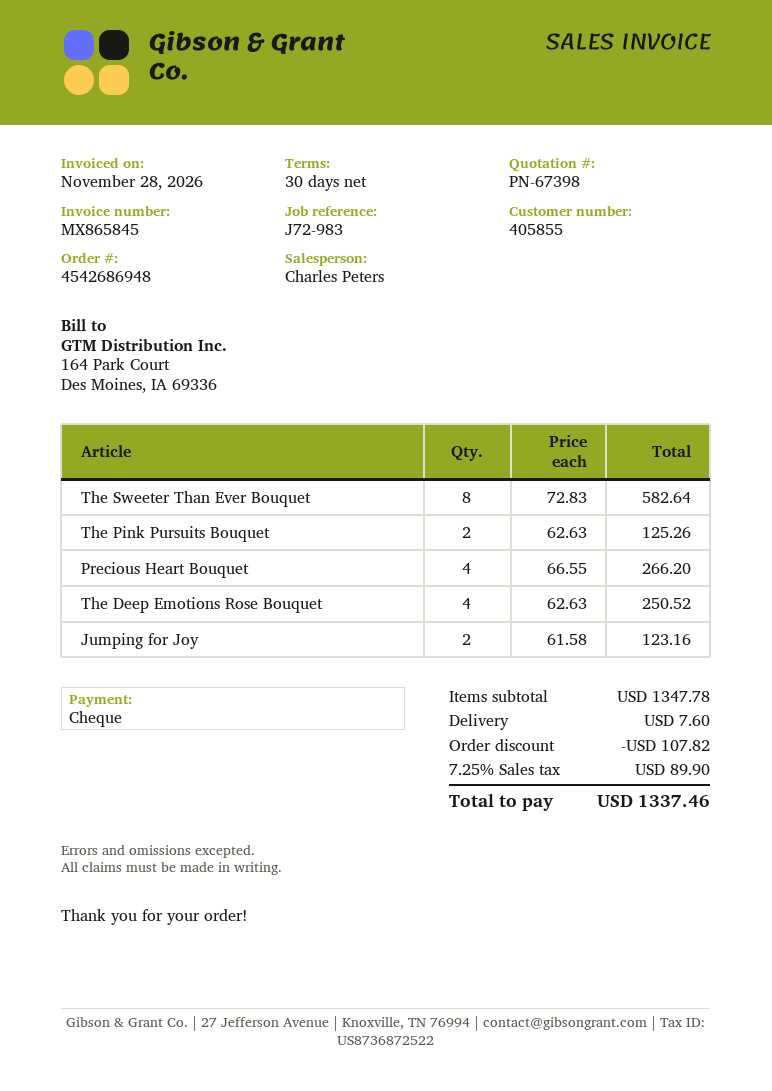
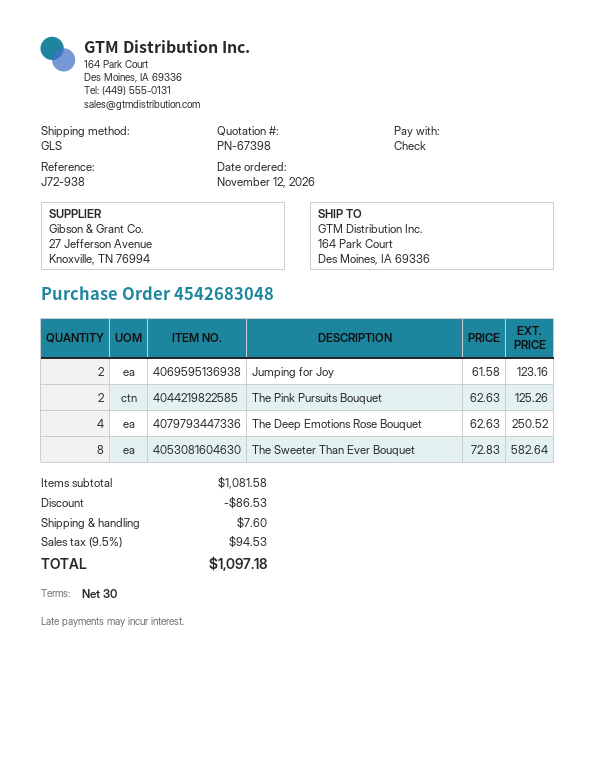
order number: 4542686948 -> 4542683048
reference: J72-983 -> J72-938
Precious Heart Bouquet: 4 x 66.55 = 266.20 -> none
subtotal: 1347.78 -> 1081.58
discount: 107.82 -> 86.53
tax: 7.25% = 89.90 -> 9.5% = 94.53
total: 1337.46 -> 1097.18

